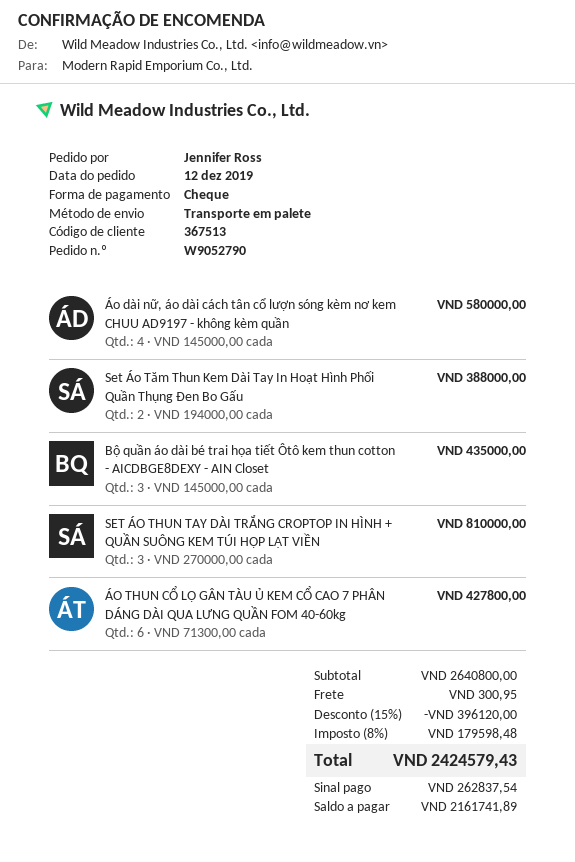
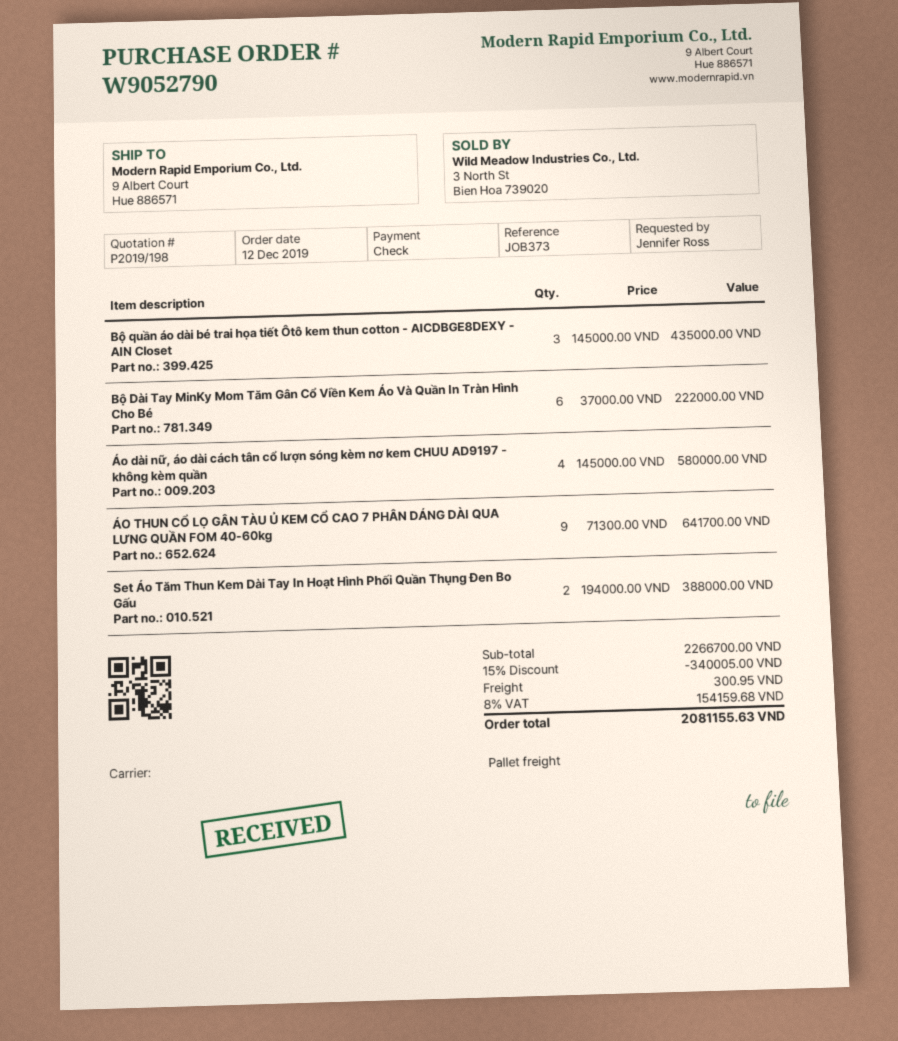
SET ÁO THUN TAY DÀI TRẮNG CROPTOP IN HÌNH + QUẦN SUÔNG KEM TÚI HỘP LẬT VIỀN: 3 x 270000.00 = 810000.00 -> none
ÁO THUN CỔ LỌ GÂN TÀU Ủ KEM CỔ CAO 7 PHÂN DÁNG DÀI QUA LƯNG QUẦN FOM 40-60kg: 6 x 71300.00 = 427800.00 -> 9 x 71300.00 = 641700.00
Bộ Dài Tay MinKy Mom Tăm Gân Cổ Viền Kem Áo Và Quần In Tràn Hình Cho Bé: none -> 6 x 37000.00 = 222000.00
subtotal: 2640800.00 -> 2266700.00
discount: 15% = 396120.00 -> 15% = 340005.00
tax: 8% = 179598.48 -> 8% = 154159.68
total: 2424579.43 -> 2081155.63

